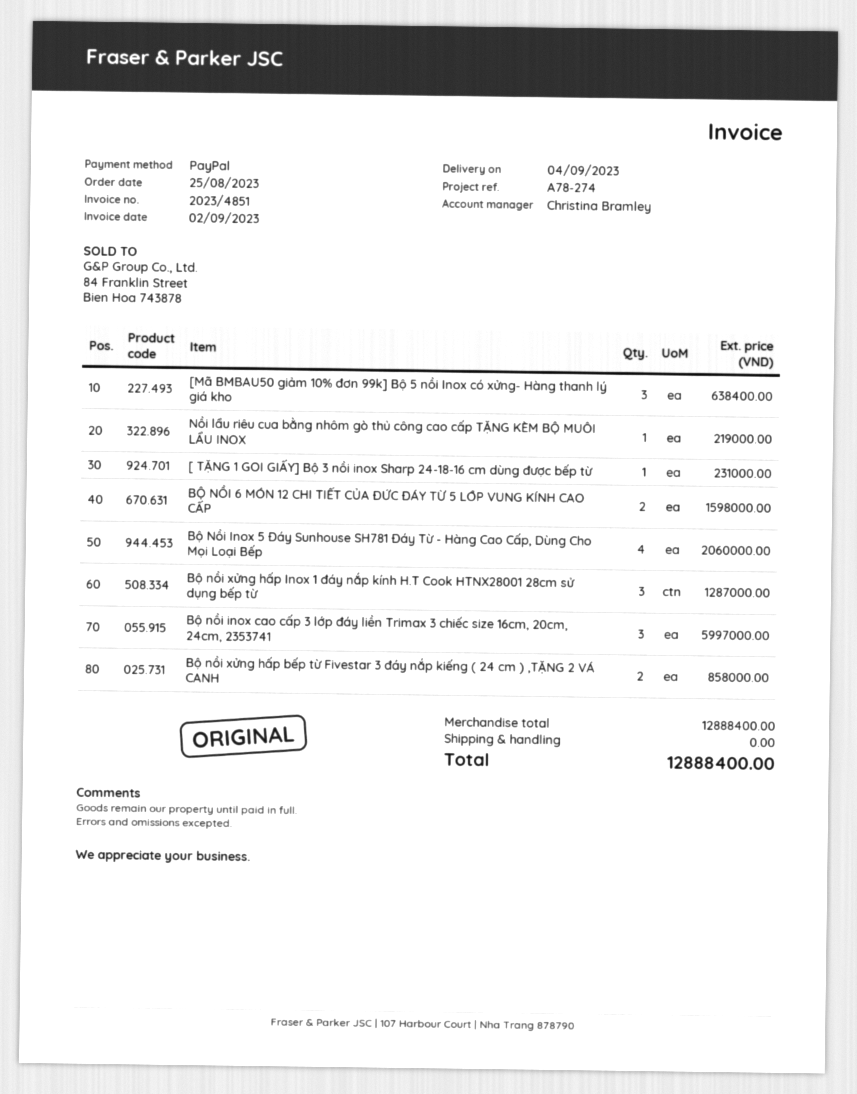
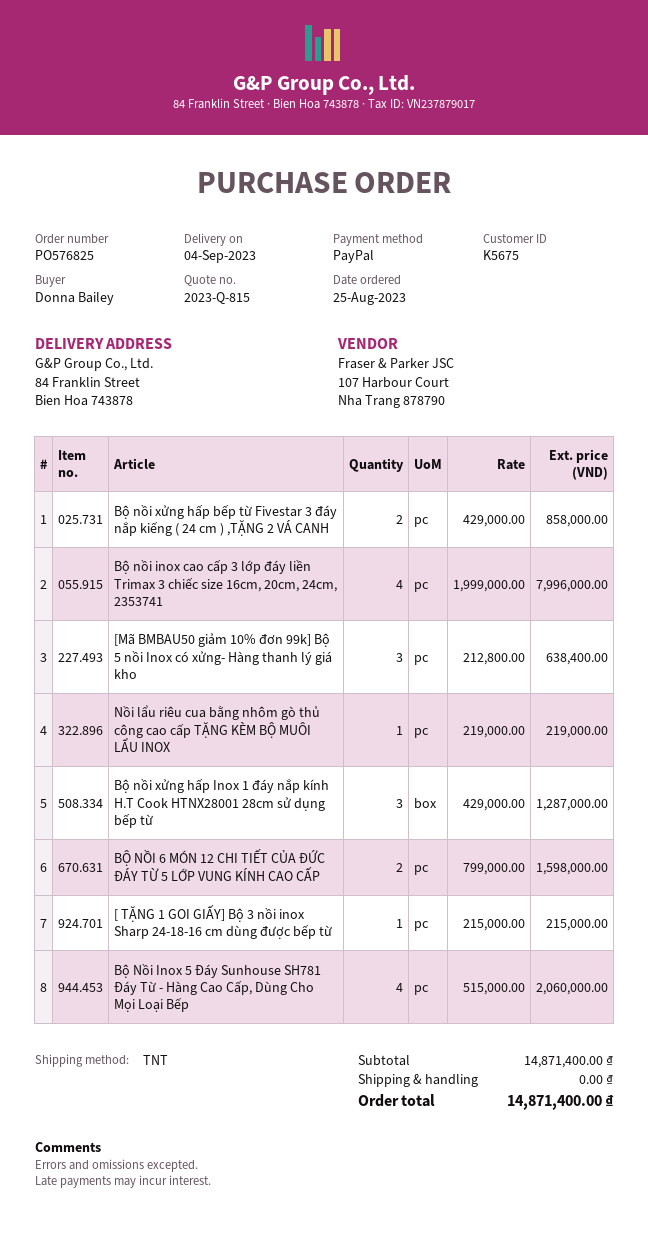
[ TẶNG 1 GOI GIẤY] Bộ 3 nồi inox Sharp 24-18-16 cm dùng được bếp từ: 1 for 231000.00 -> 1 for 215000.00
Bộ nồi inox cao cấp 3 lớp đáy liền Trimax 3 chiếc size 16cm, 20cm, 24cm, 2353741: 3 for 5997000.00 -> 4 for 7996000.00
subtotal: 12888400.00 -> 14871400.00
total: 12888400.00 -> 14871400.00

